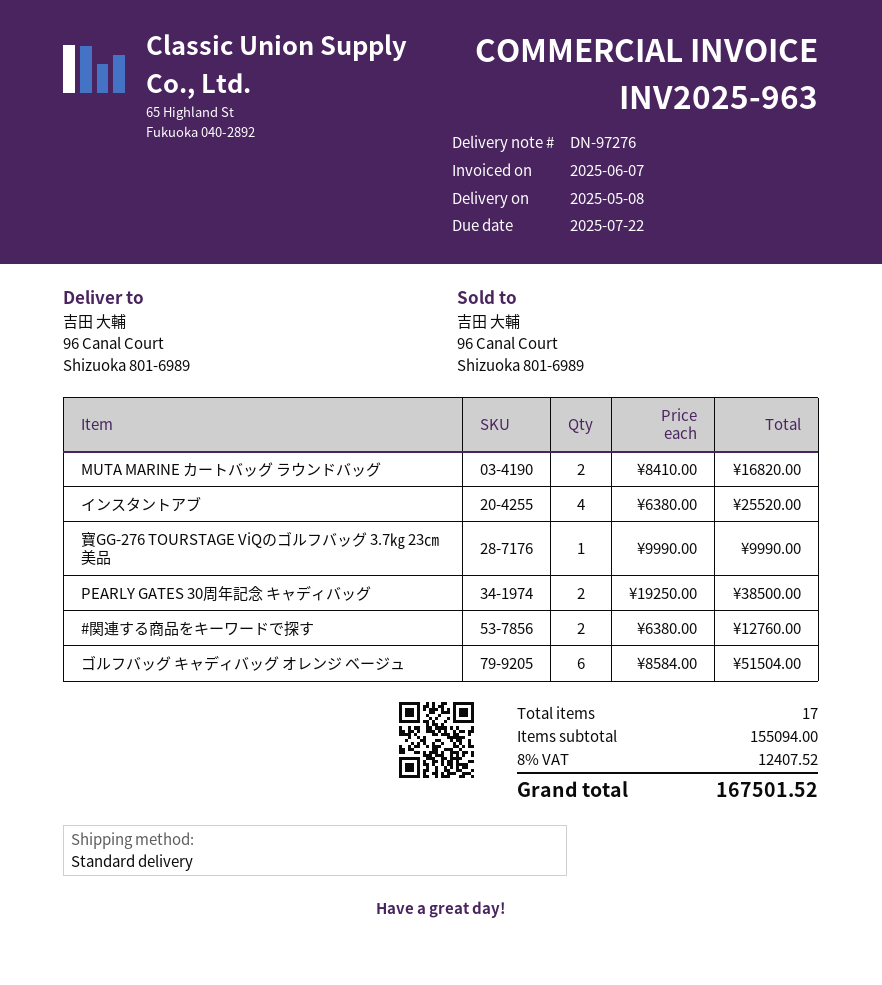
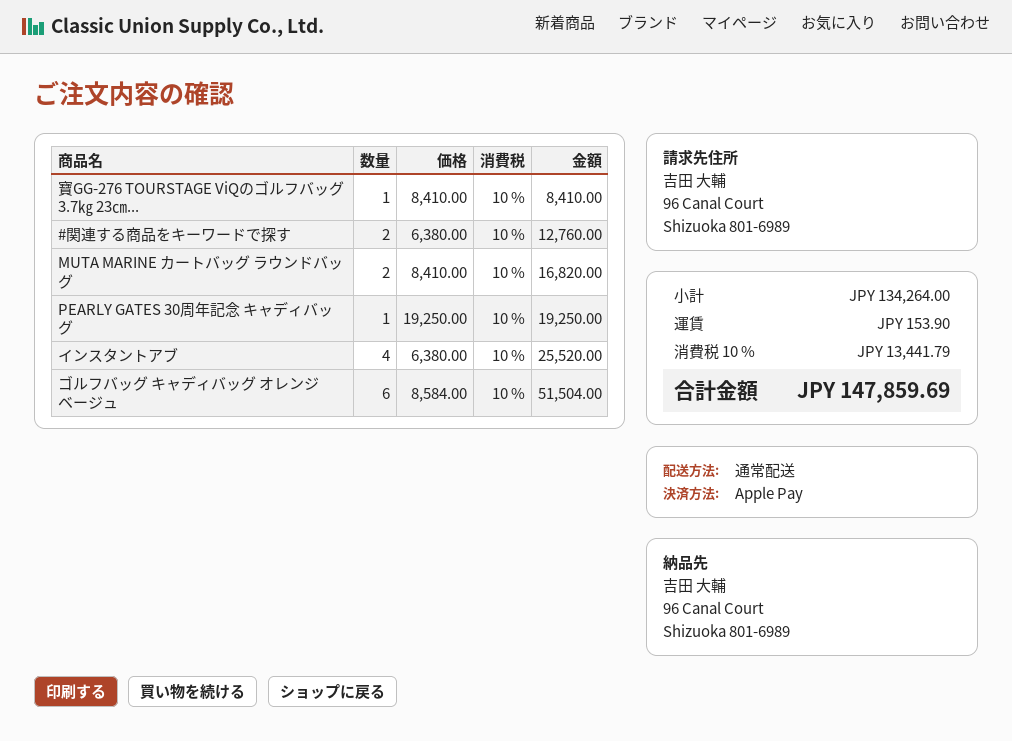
寶GG-276 TOURSTAGE ViQのゴルフバッグ 3.7㎏ 23㎝ 美品: 1 x 9990.00 = 9990.00 -> 1 x 8410.00 = 8410.00
PEARLY GATES 30周年記念 キャディバッグ: 2 x 19250.00 = 38500.00 -> 1 x 19250.00 = 19250.00
subtotal: 155094.00 -> 134264.00
shipping: none -> 153.90
tax: 8% = 12407.52 -> 10% = 13441.79
total: 167501.52 -> 147859.69

